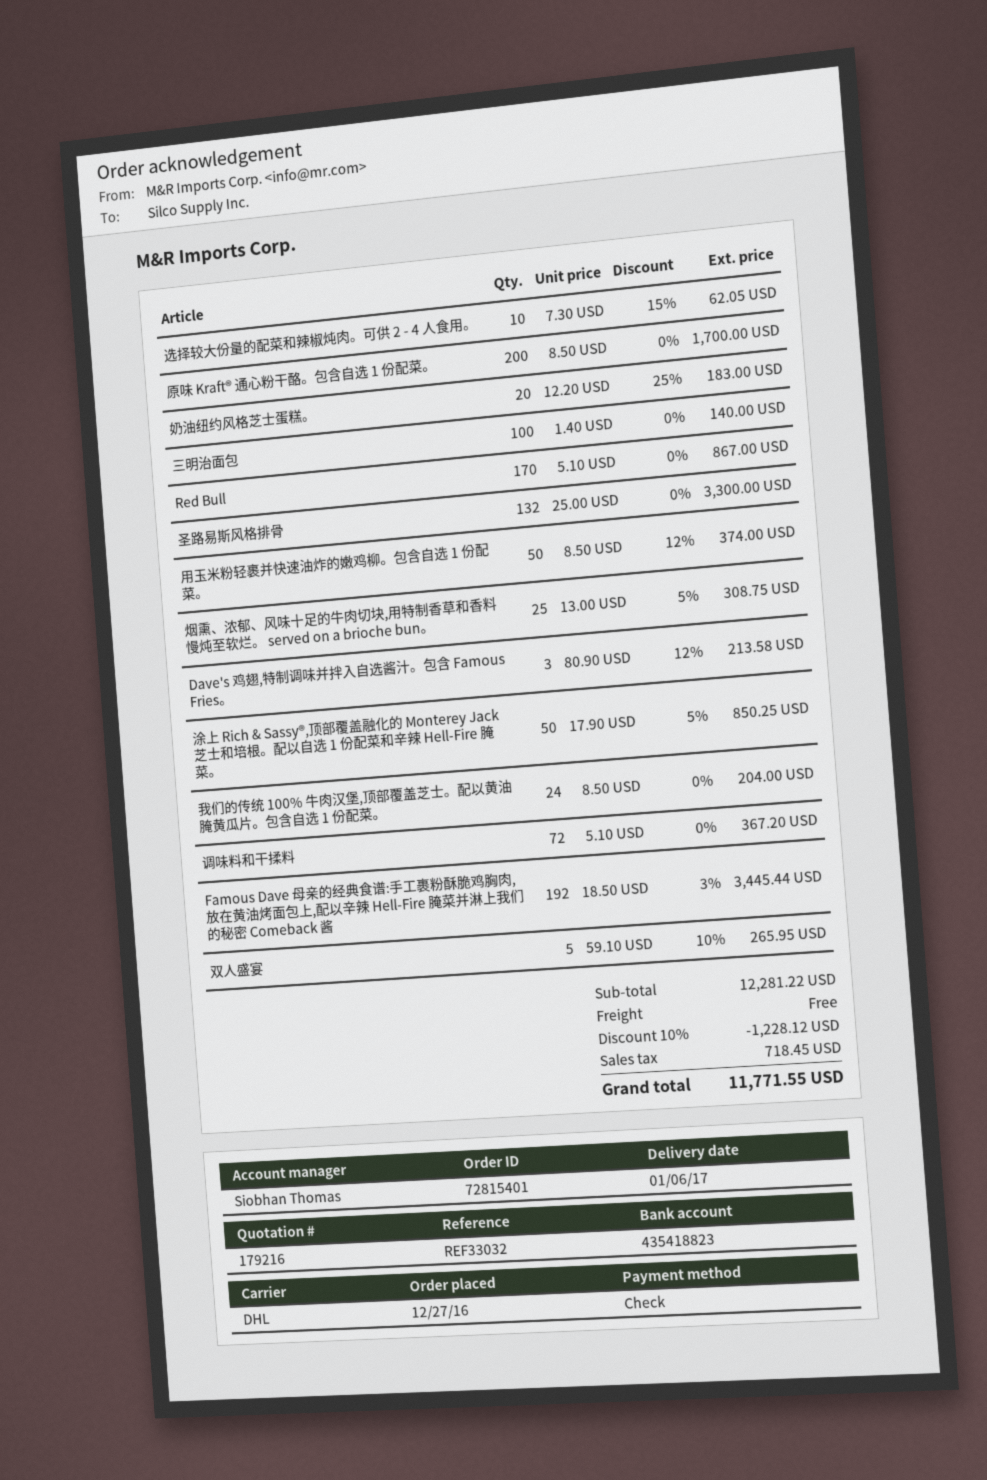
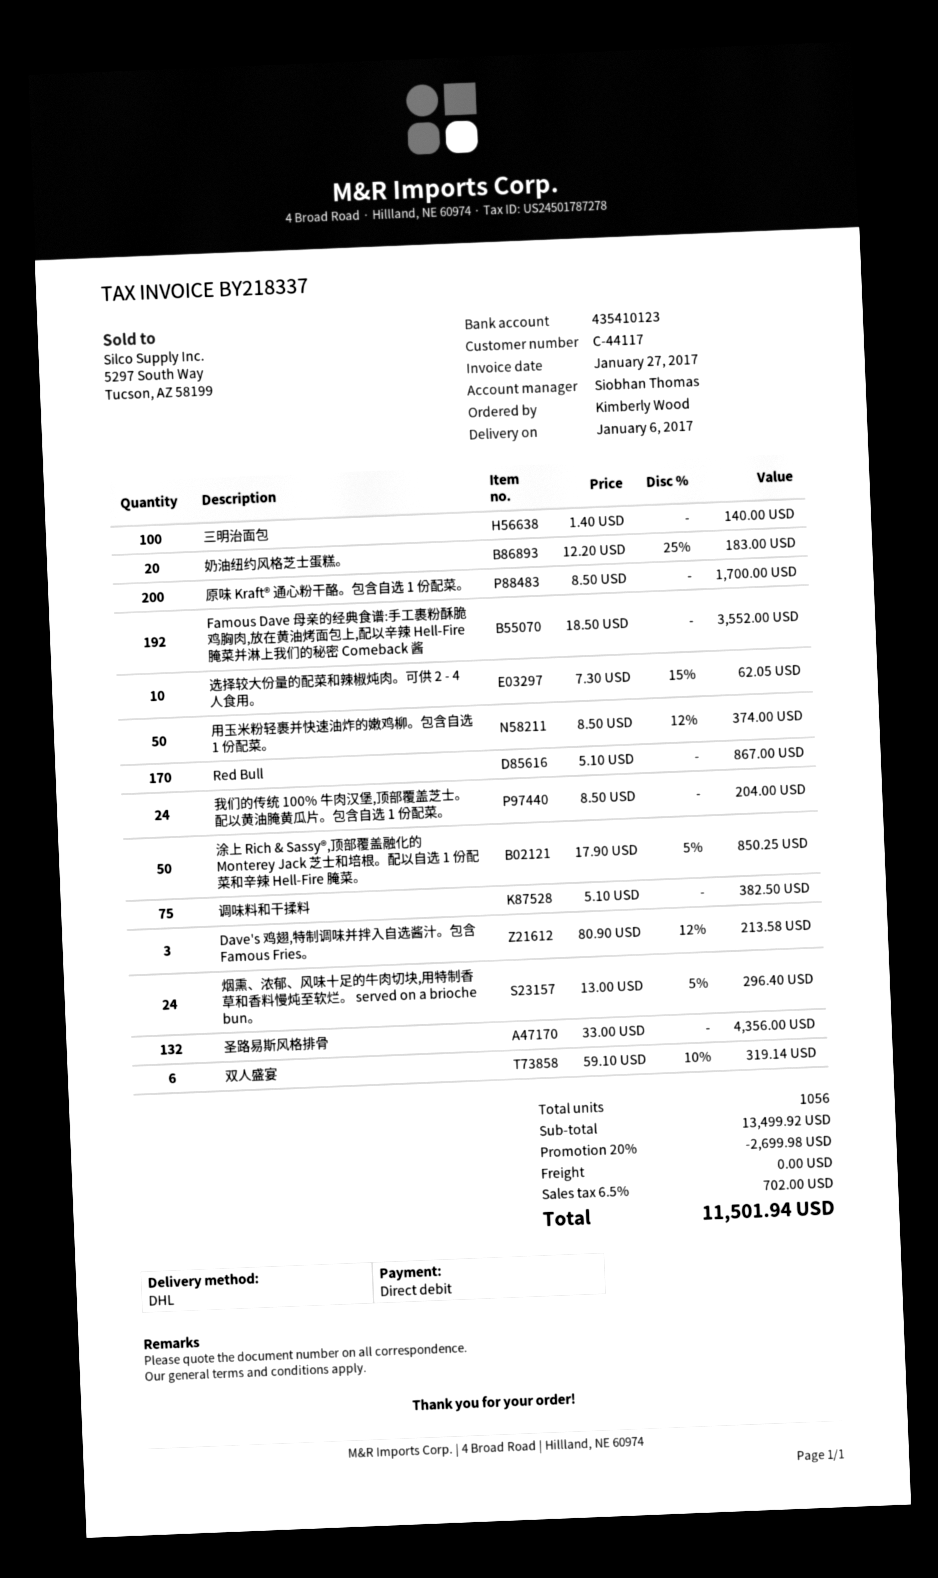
payment method: cheque -> direct debit
bank account: 435418823 -> 435410123
圣路易斯风格排骨: 132 x 25.00 = 3300.00 -> 132 x 33.00 = 4356.00
烟熏、浓郁、风味十足的牛肉切块,用特制香草和香料慢炖至软烂。 served on a brioche bun。: 25 x 13.00 - 5% = 308.75 -> 24 x 13.00 - 5% = 296.40
调味料和干揉料: 72 x 5.10 = 367.20 -> 75 x 5.10 = 382.50
Famous Dave 母亲的经典食谱:手工裹粉酥脆鸡胸肉,放在黄油烤面包上,配以辛辣 Hell-Fire 腌菜并淋上我们的秘密 Comeback 酱: 192 x 18.50 - 3% = 3445.44 -> 192 x 18.50 = 3552.00
双人盛宴: 5 x 59.10 - 10% = 265.95 -> 6 x 59.10 - 10% = 319.14
subtotal: 12281.22 -> 13499.92
discount: 10% = 1228.12 -> 20% = 2699.98
tax: 718.45 -> 702.00
total: 11771.55 -> 11501.94

